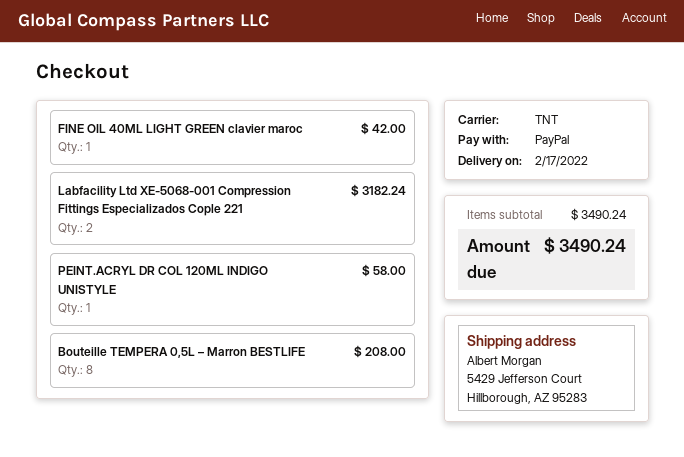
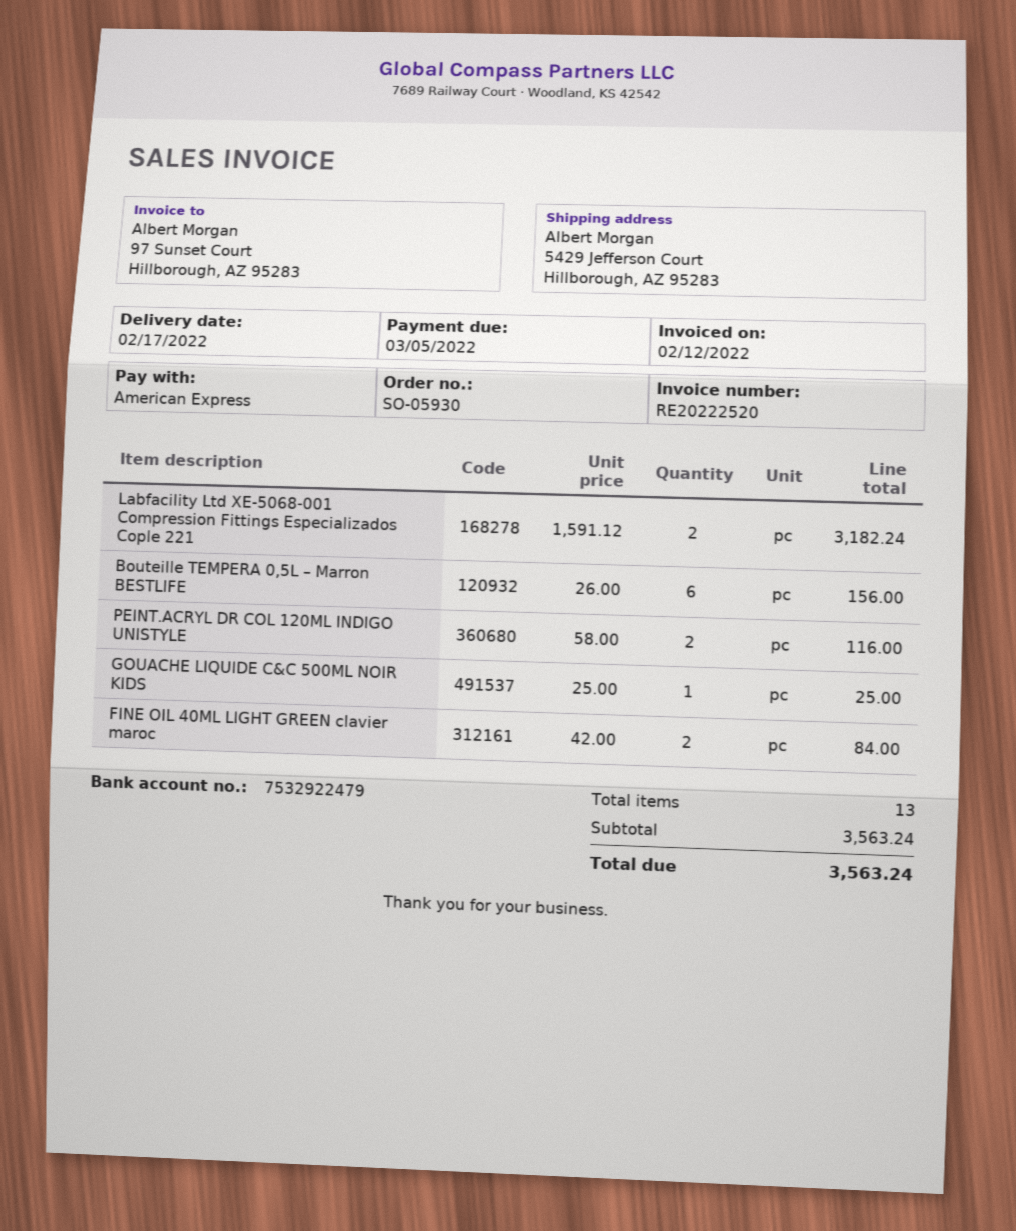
payment method: PayPal -> American Express
FINE OIL 40ML LIGHT GREEN clavier maroc: 1 for 42.00 -> 2 for 84.00
PEINT.ACRYL DR COL 120ML INDIGO UNISTYLE: 1 for 58.00 -> 2 for 116.00
Bouteille TEMPERA 0,5L – Marron BESTLIFE: 8 for 208.00 -> 6 for 156.00
GOUACHE LIQUIDE C&C 500ML NOIR KIDS: none -> 1 for 25.00
subtotal: 3490.24 -> 3563.24
total: 3490.24 -> 3563.24

